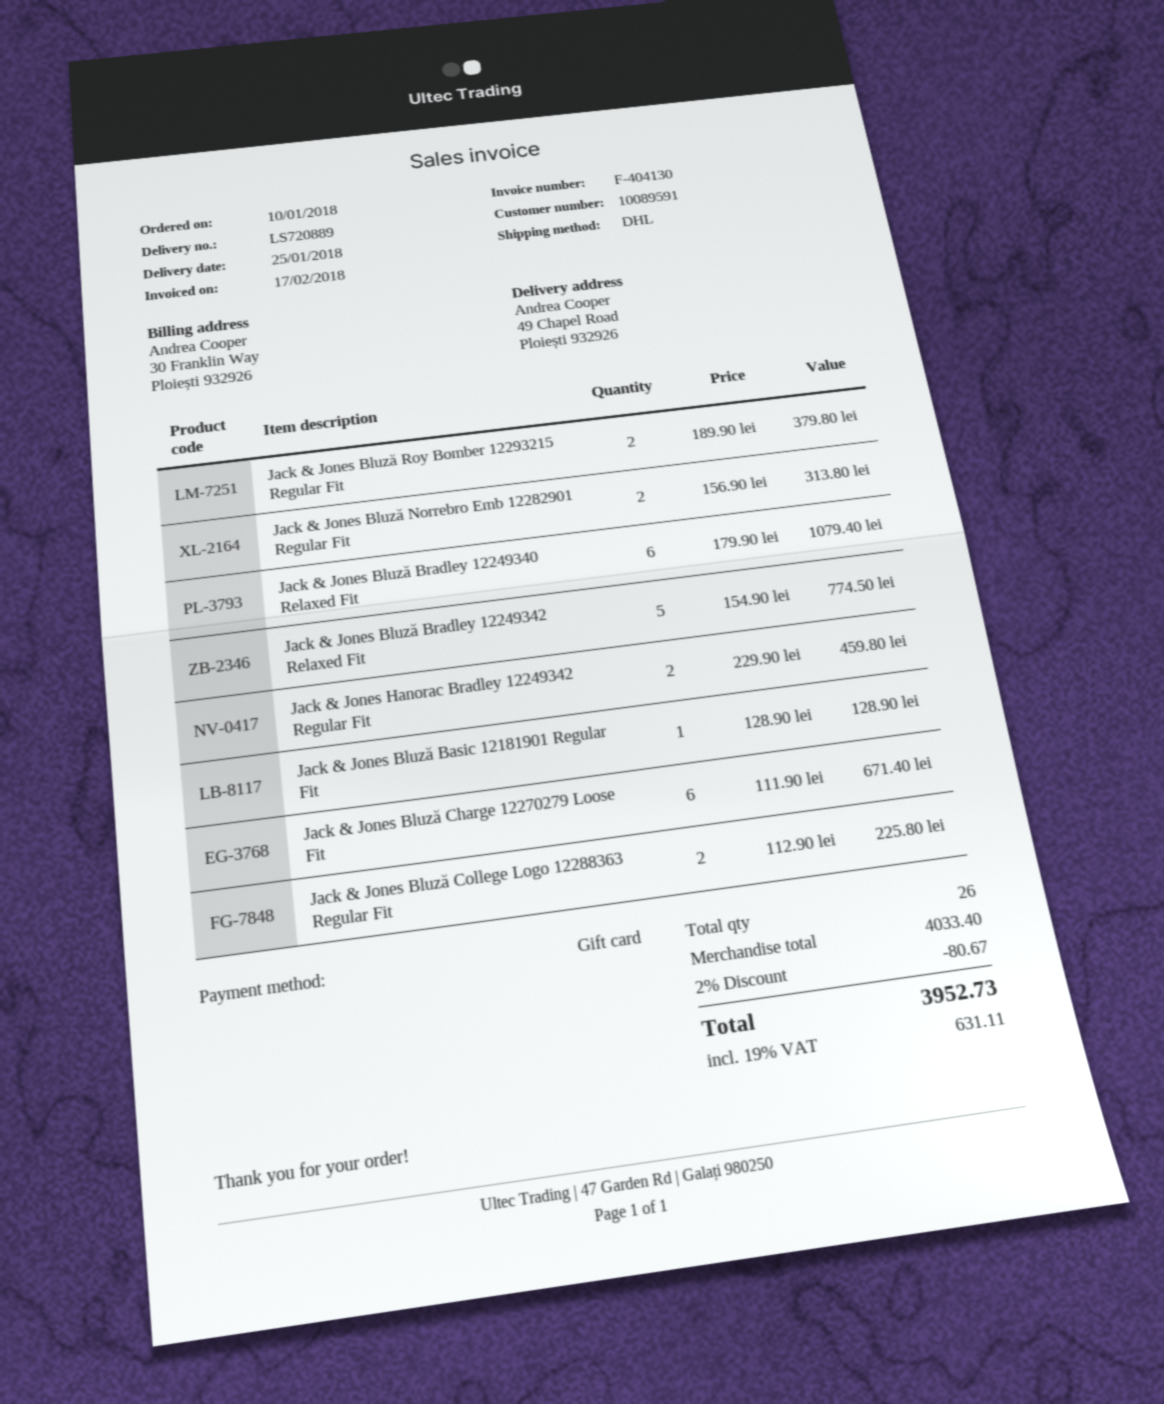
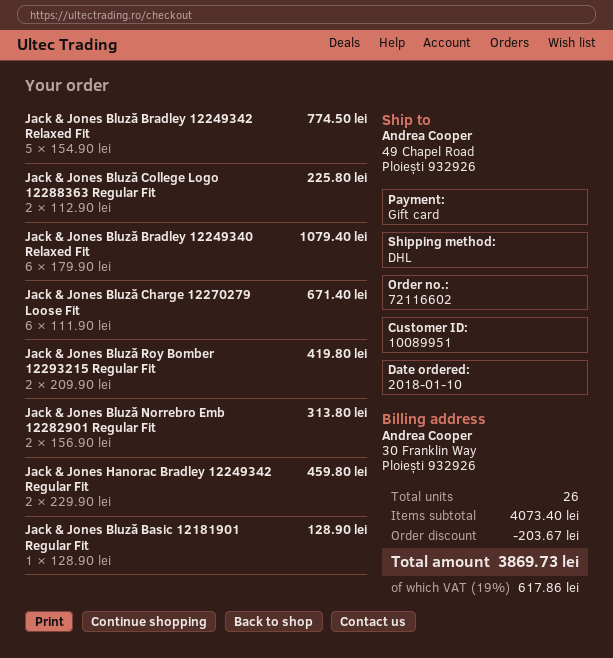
customer number: 10089591 -> 10089951
Jack & Jones Bluză Roy Bomber 12293215 Regular Fit: 2 x 189.90 = 379.80 -> 2 x 209.90 = 419.80
subtotal: 4033.40 -> 4073.40
discount: 80.67 -> 203.67
tax: 19% = 631.11 -> 19% = 617.86
total: 3952.73 -> 3869.73

